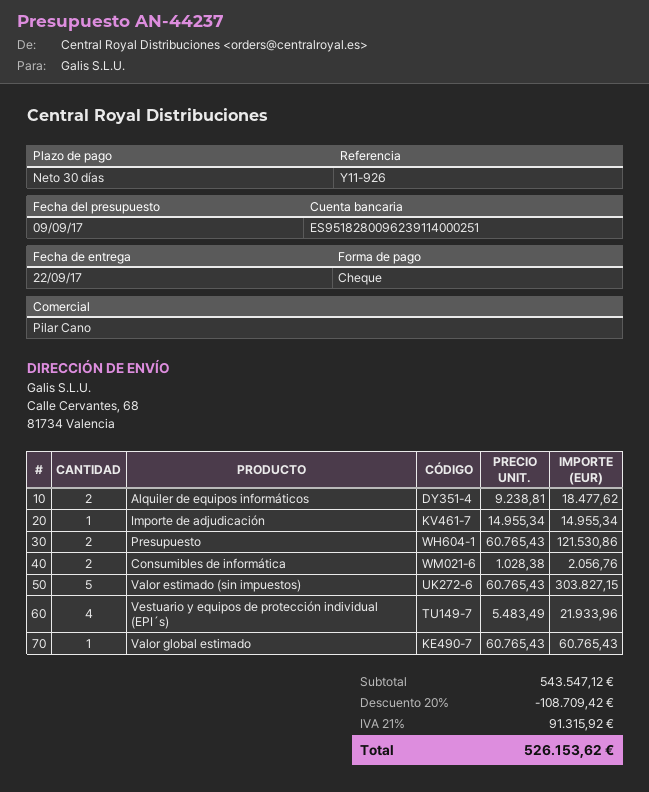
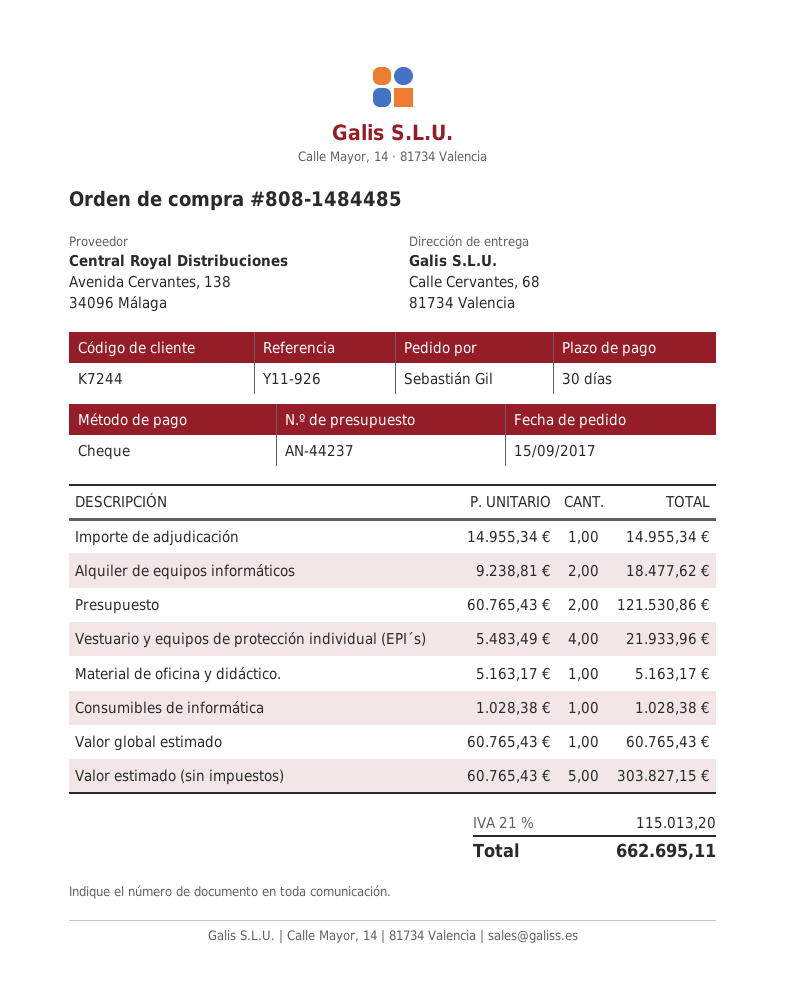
Consumibles de informática: 2 x 1028.38 = 2056.76 -> 1 x 1028.38 = 1028.38
Material de oficina y didáctico.: none -> 1 x 5163.17 = 5163.17
discount: 20% = 108709.42 -> none
tax: 21% = 91315.92 -> 21% = 115013.20
total: 526153.62 -> 662695.11

